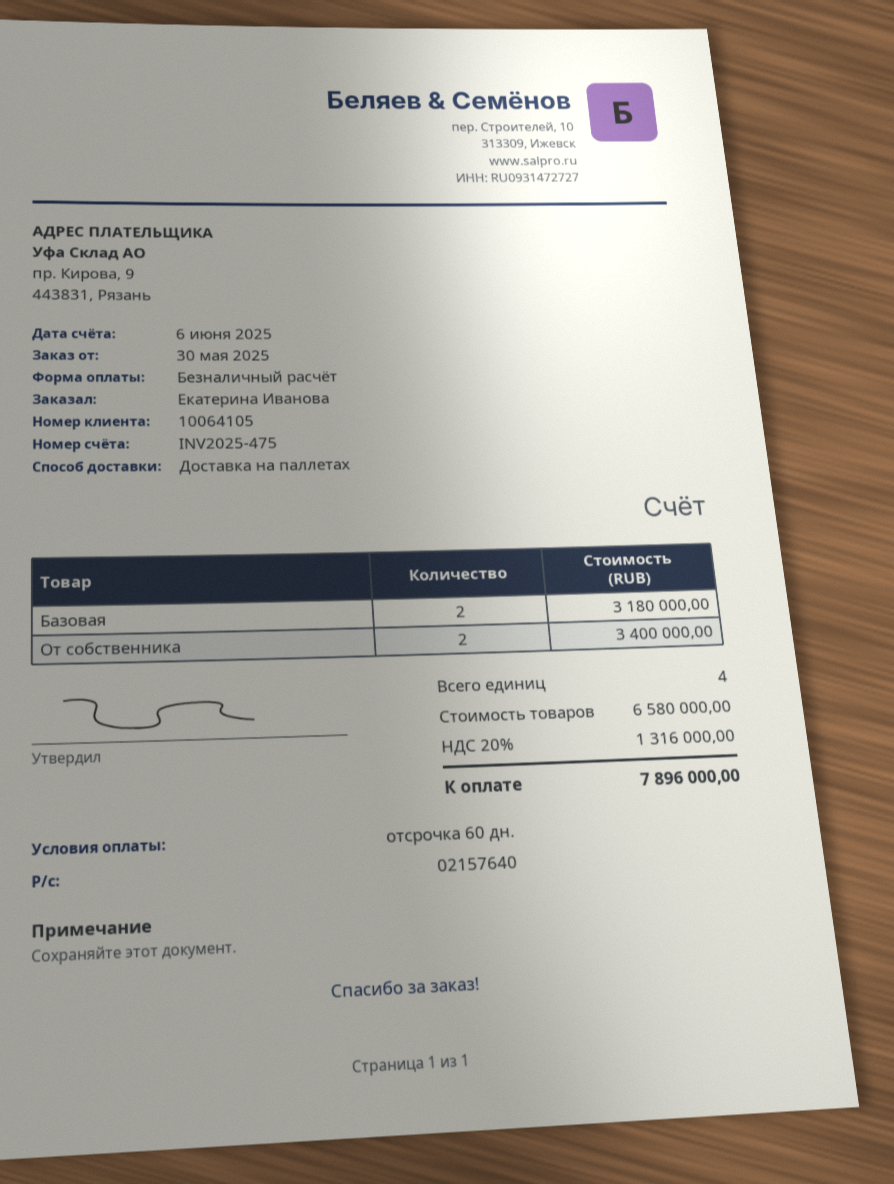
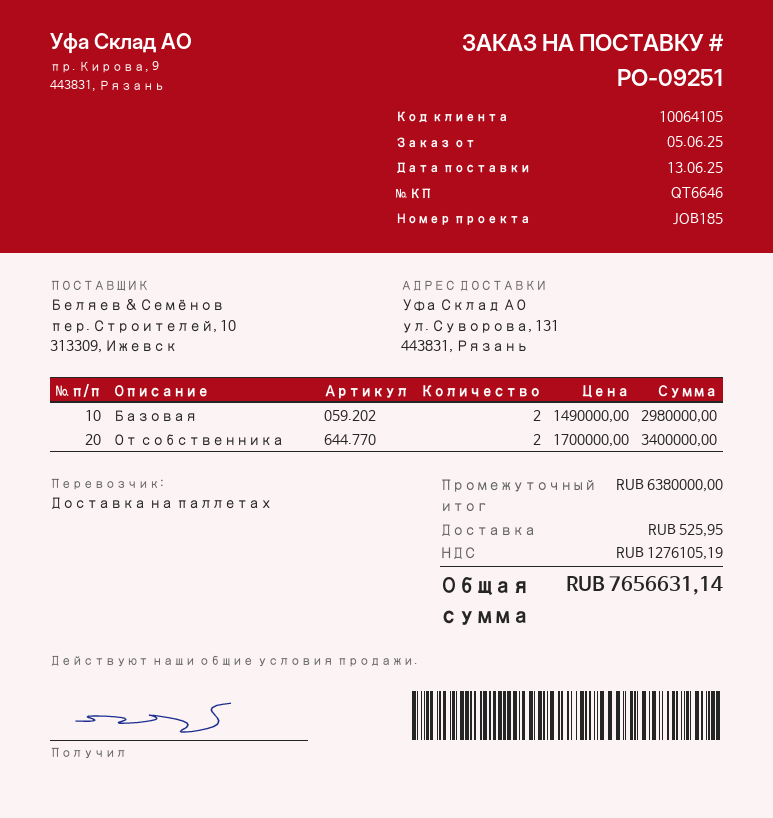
order date: 2025-05-30 -> 2025-06-05
Базовая: 2 for 3180000.00 -> 2 for 2980000.00
subtotal: 6580000.00 -> 6380000.00
shipping: none -> 525.95
tax: 1316000.00 -> 1276105.19
total: 7896000.00 -> 7656631.14

